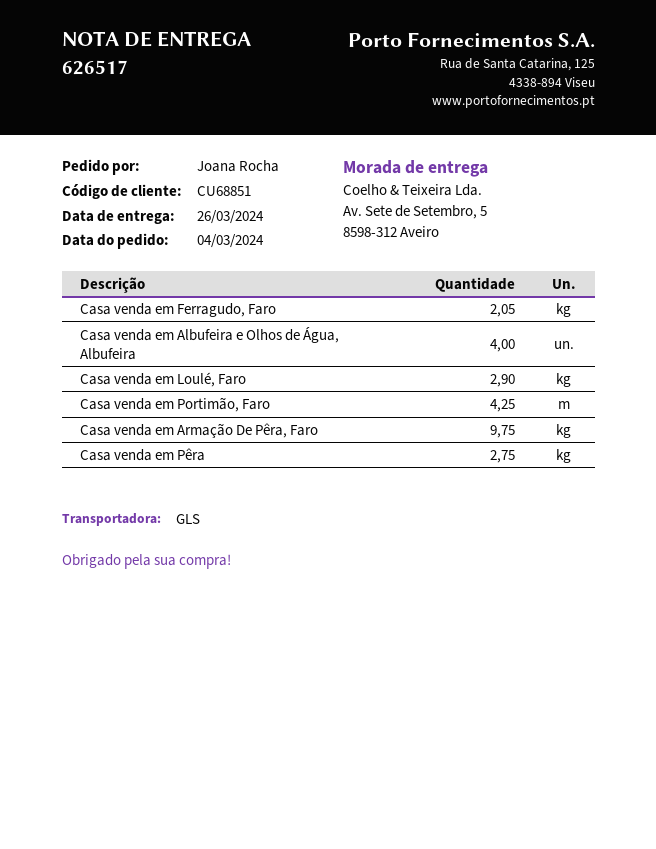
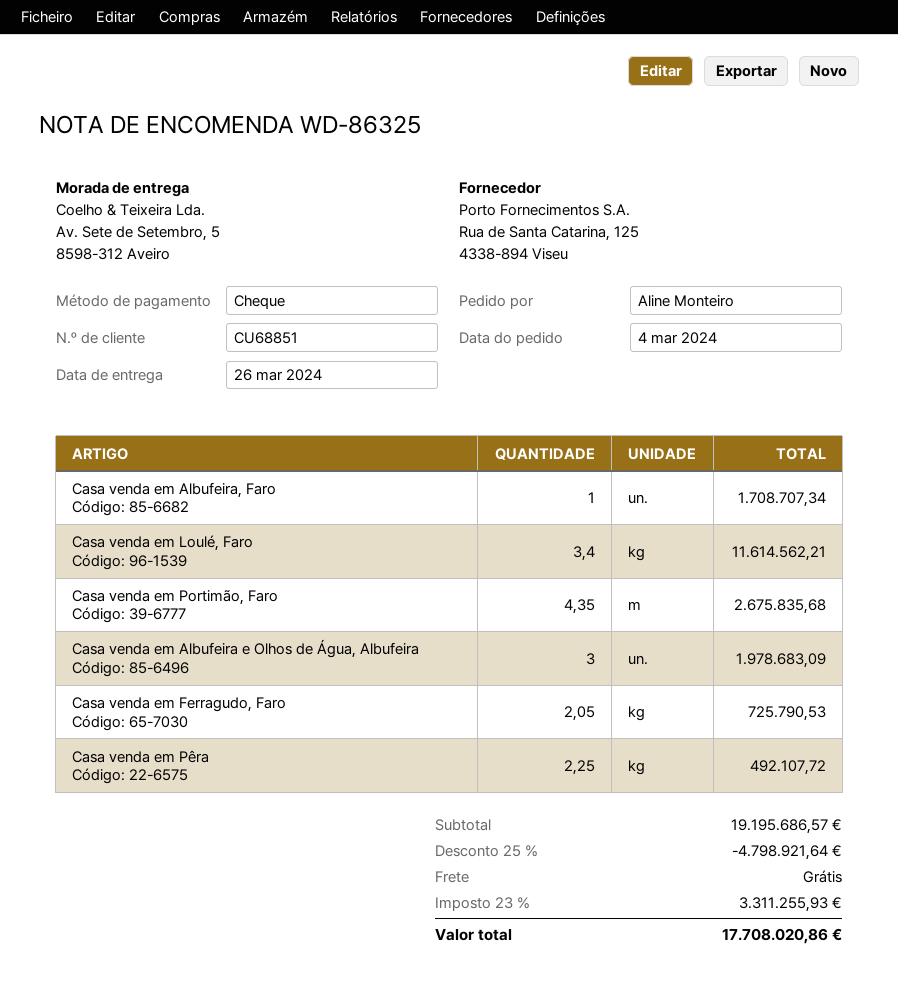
ordered by: Joana Rocha -> Aline Monteiro
Casa venda em Albufeira e Olhos de Água, Albufeira: 4 -> 3
Casa venda em Loulé, Faro: 2.9 -> 3.4
Casa venda em Portimão, Faro: 4.25 -> 4.35
Casa venda em Armação De Pêra, Faro: 9.75 -> none
Casa venda em Pêra: 2.75 -> 2.25
Casa venda em Albufeira, Faro: none -> 1

